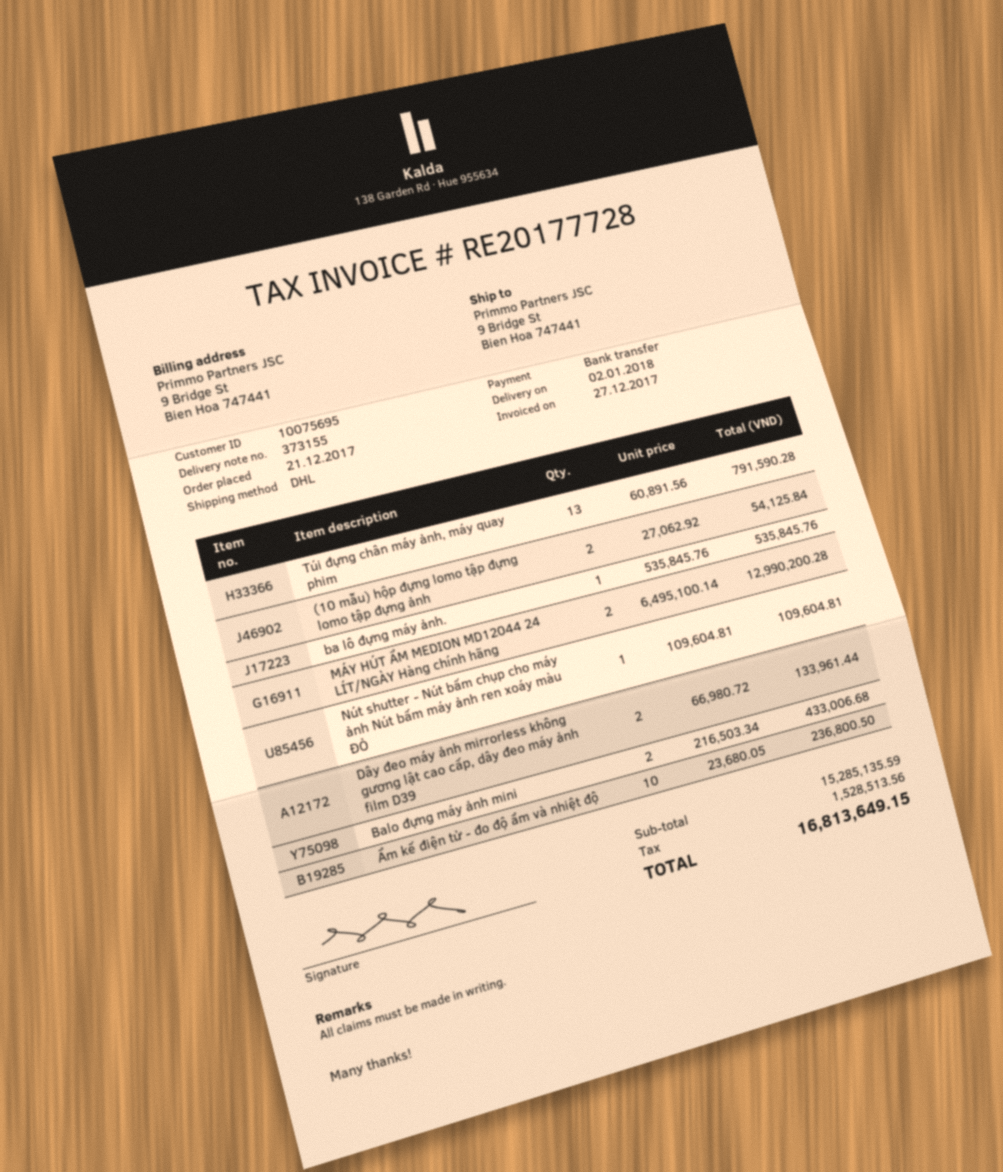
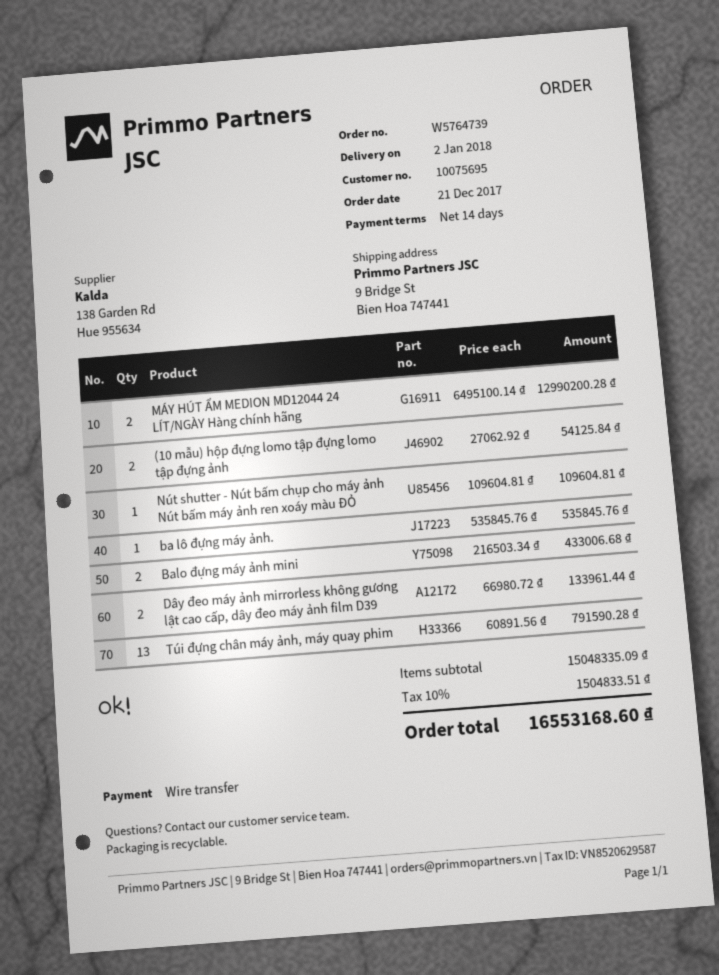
Ẩm kế điện tử - đo độ ẩm và nhiệt độ: 10 x 23680.05 = 236800.50 -> none
subtotal: 15285135.59 -> 15048335.09
tax: 1528513.56 -> 1504833.51
total: 16813649.15 -> 16553168.60

